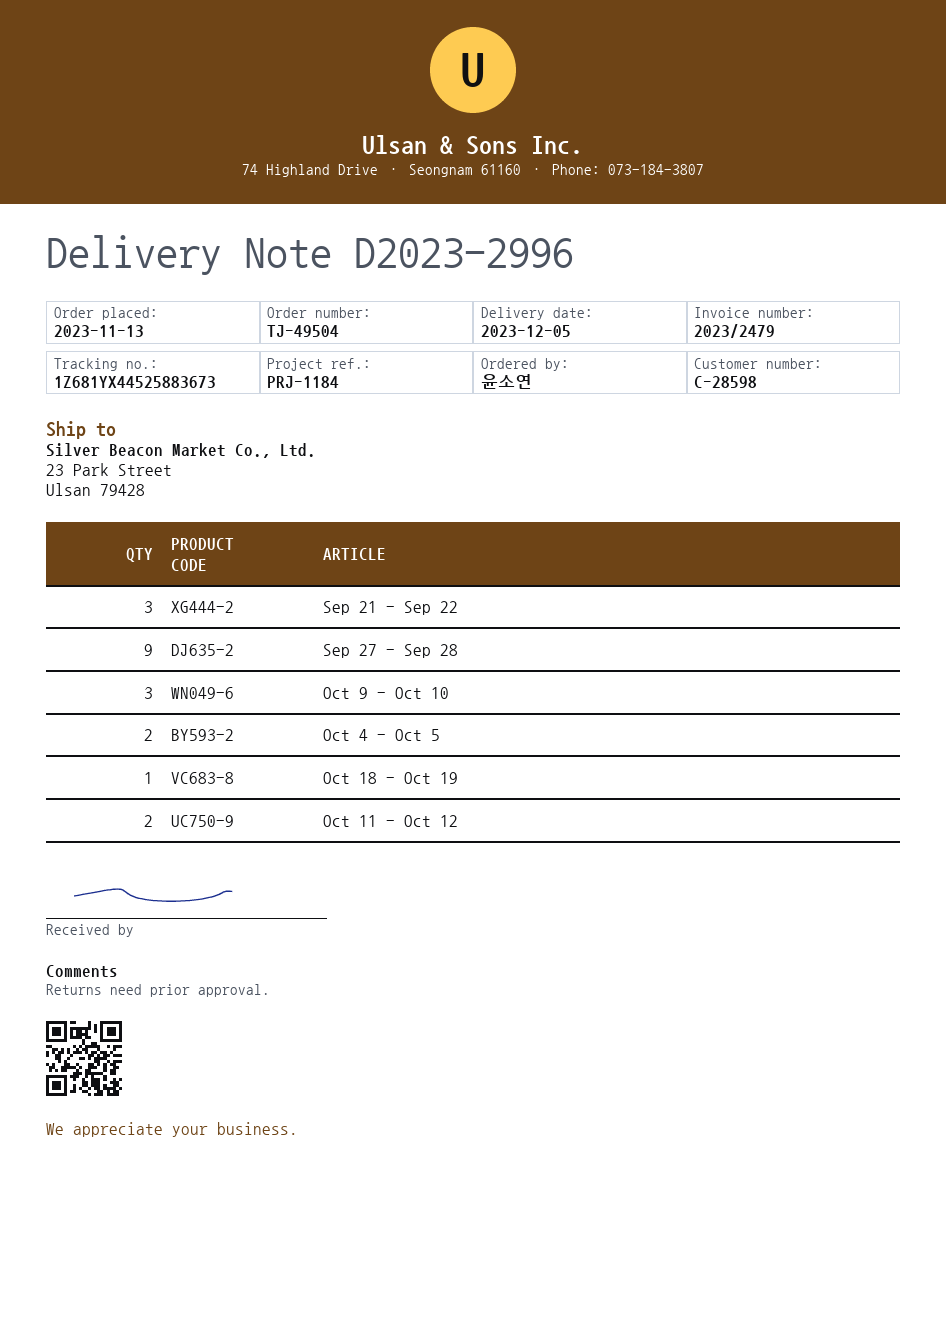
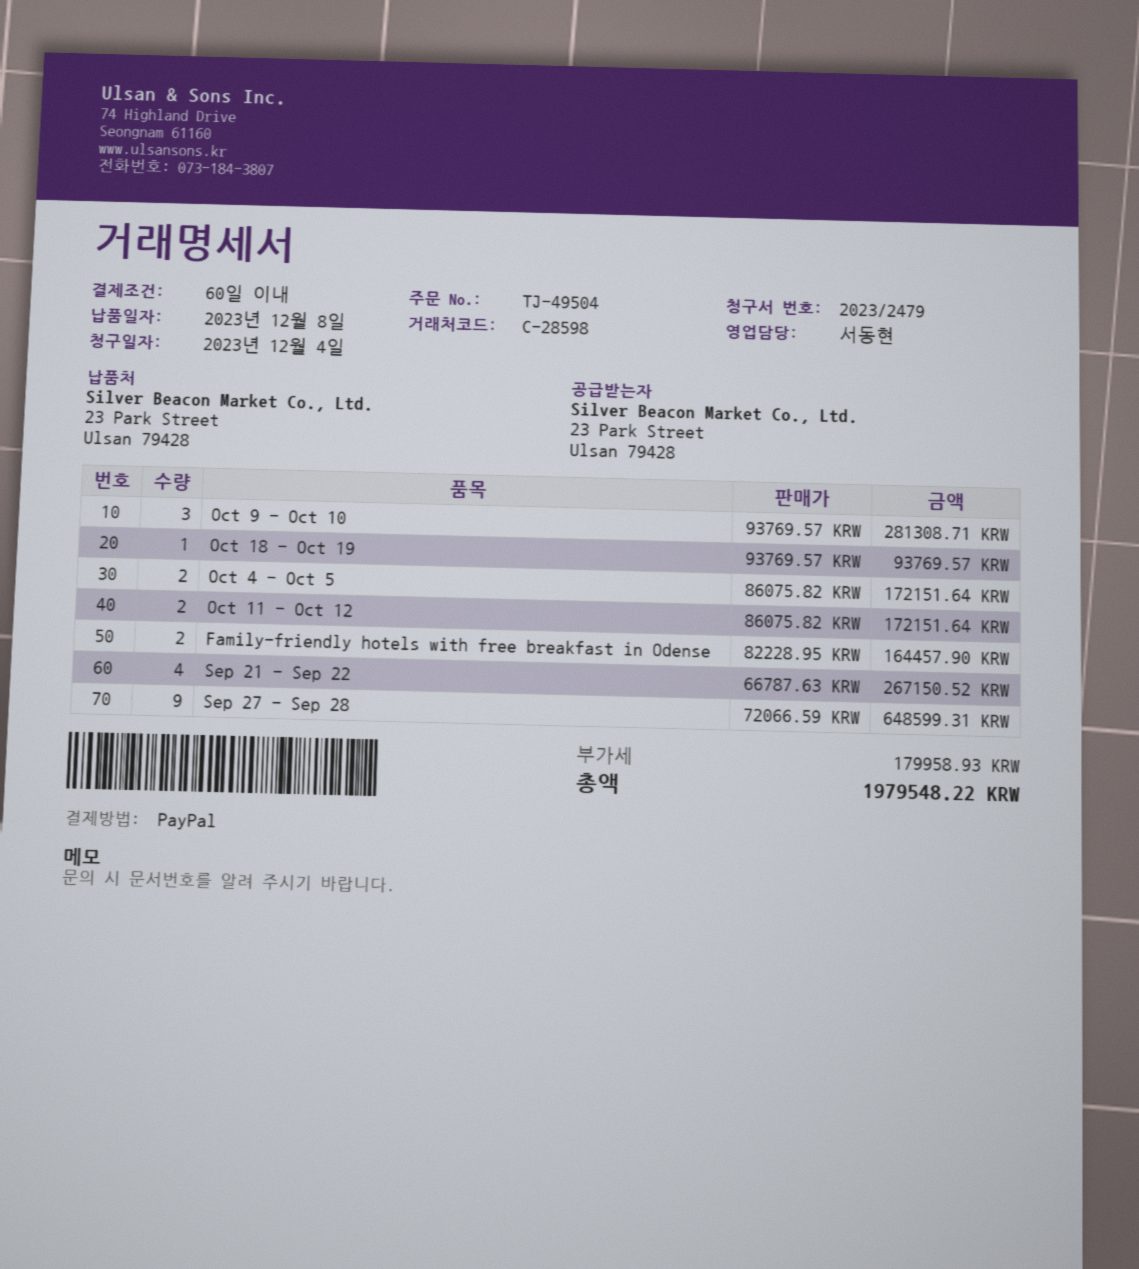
delivery date: 2023-12-05 -> 2023-12-08
Sep 21 - Sep 22: 3 -> 4
Family-friendly hotels with free breakfast in Odense: none -> 2

